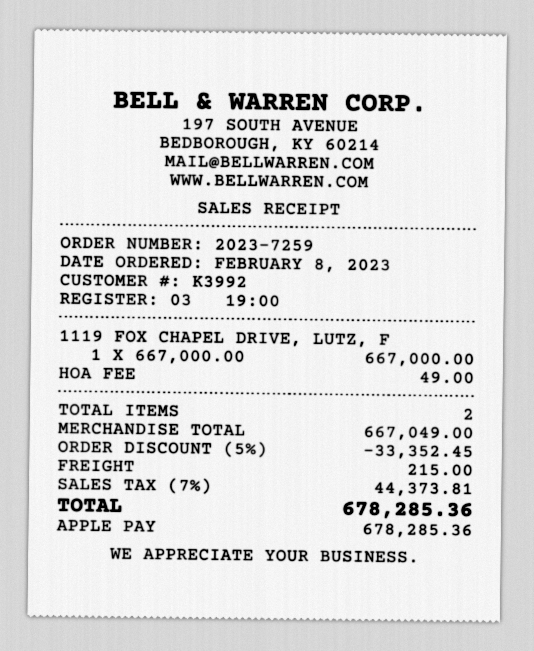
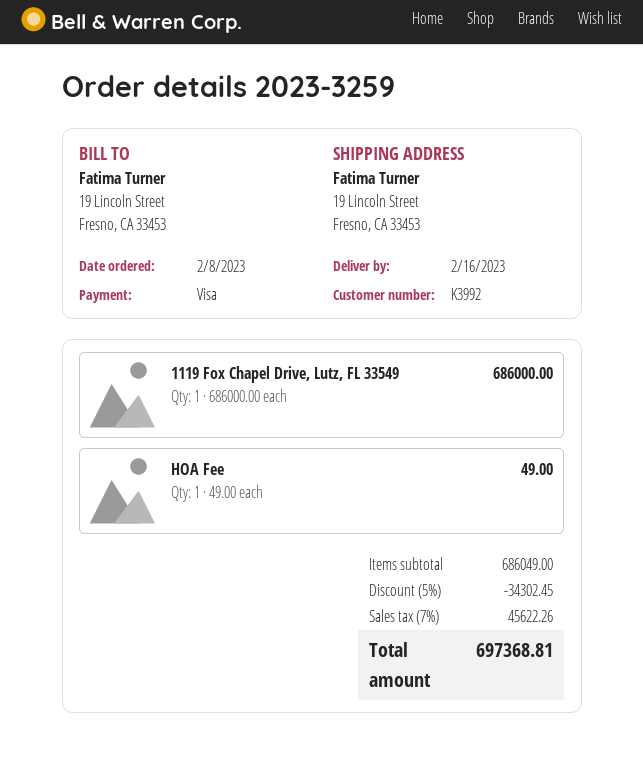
order number: 2023-7259 -> 2023-3259
payment method: Apple Pay -> Visa
1119 FOX CHAPEL DRIVE, LUTZ, F: 1 x 667000.00 = 667000.00 -> 1 x 686000.00 = 686000.00
subtotal: 667049.00 -> 686049.00
discount: 5% = 33352.45 -> 5% = 34302.45
shipping: 215.00 -> none
tax: 7% = 44373.81 -> 7% = 45622.26
total: 678285.36 -> 697368.81

